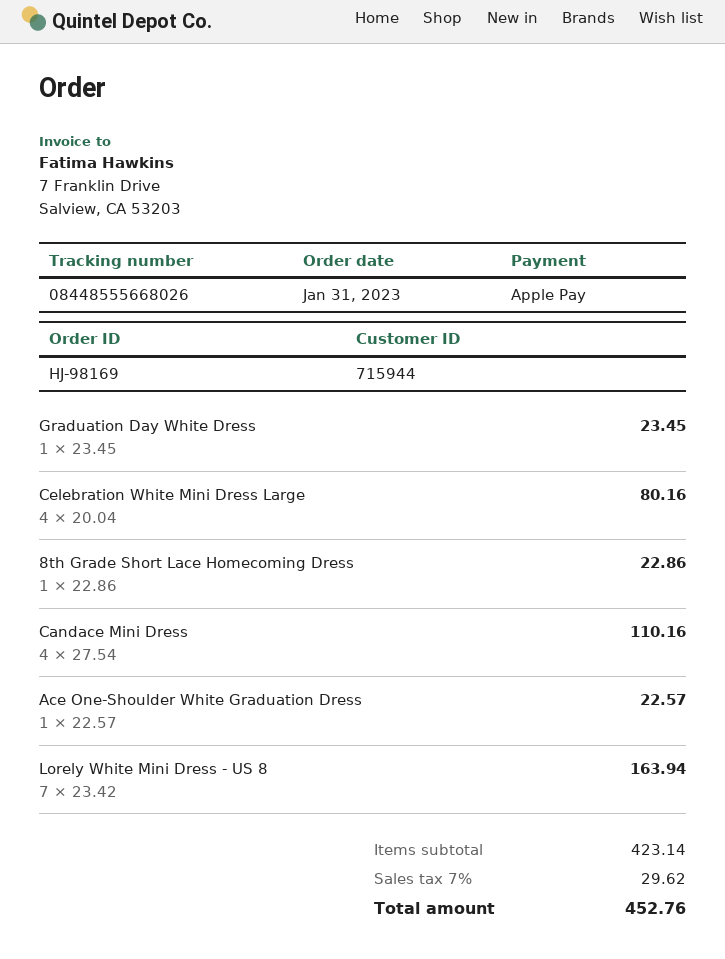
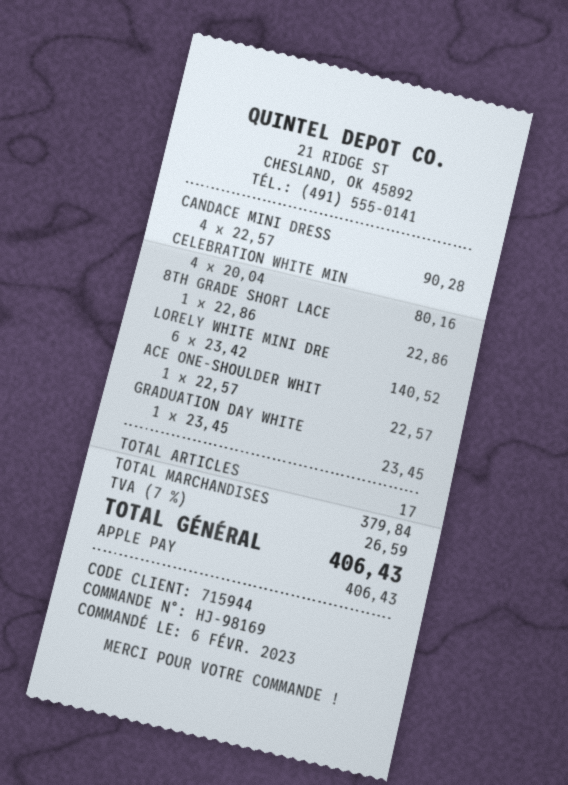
order date: 2023-01-31 -> 2023-02-06
Candace Mini Dress: 4 x 27.54 = 110.16 -> 4 x 22.57 = 90.28
Lorely White Mini Dress - US 8: 7 x 23.42 = 163.94 -> 6 x 23.42 = 140.52
subtotal: 423.14 -> 379.84
tax: 7% = 29.62 -> 7% = 26.59
total: 452.76 -> 406.43

